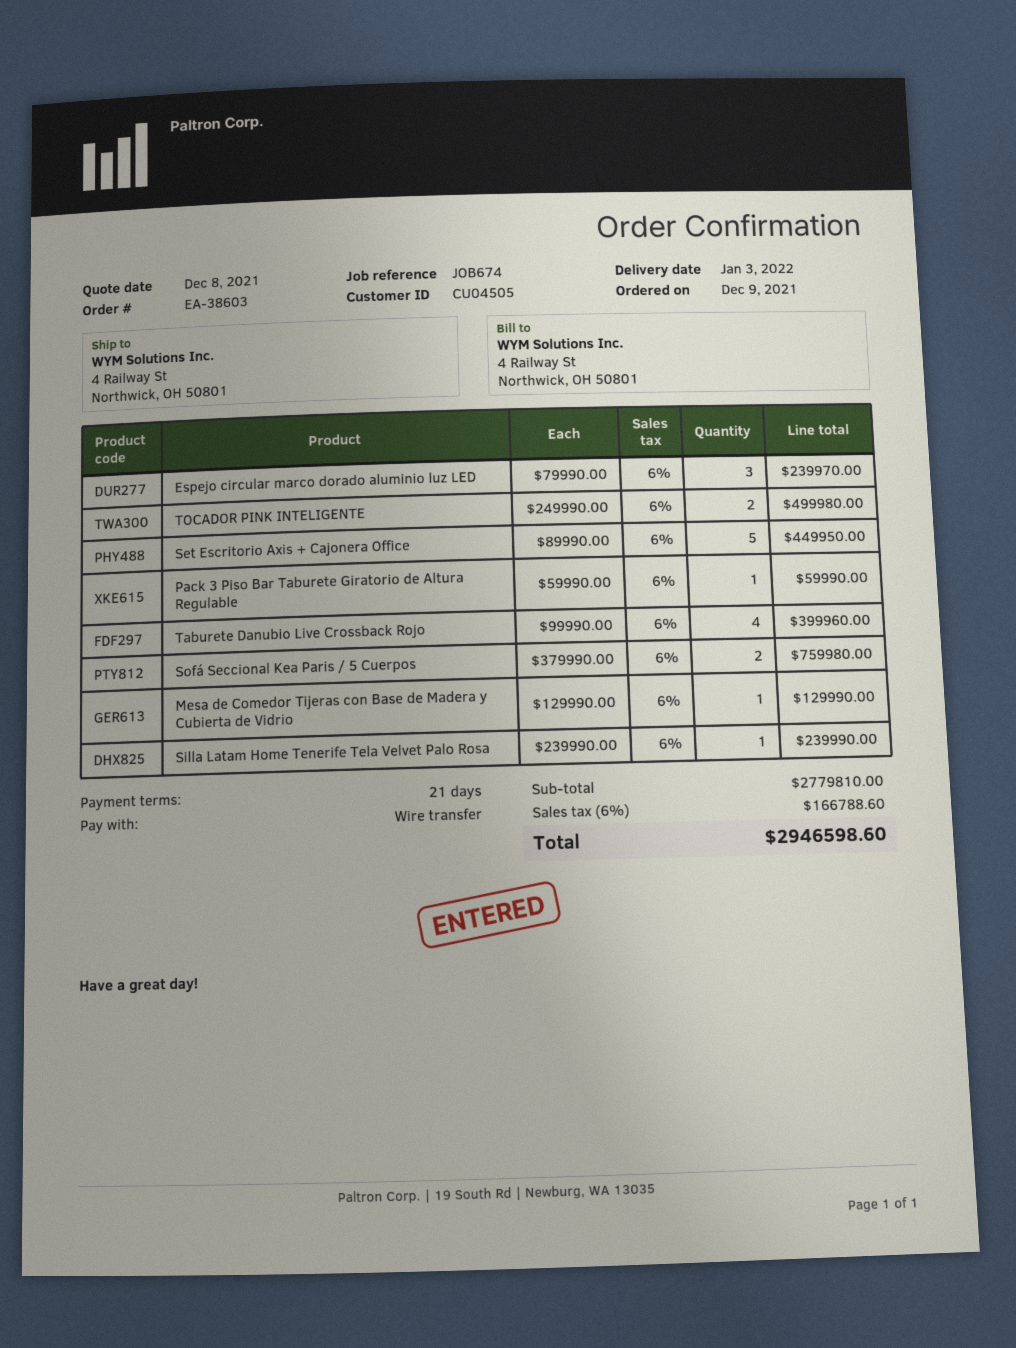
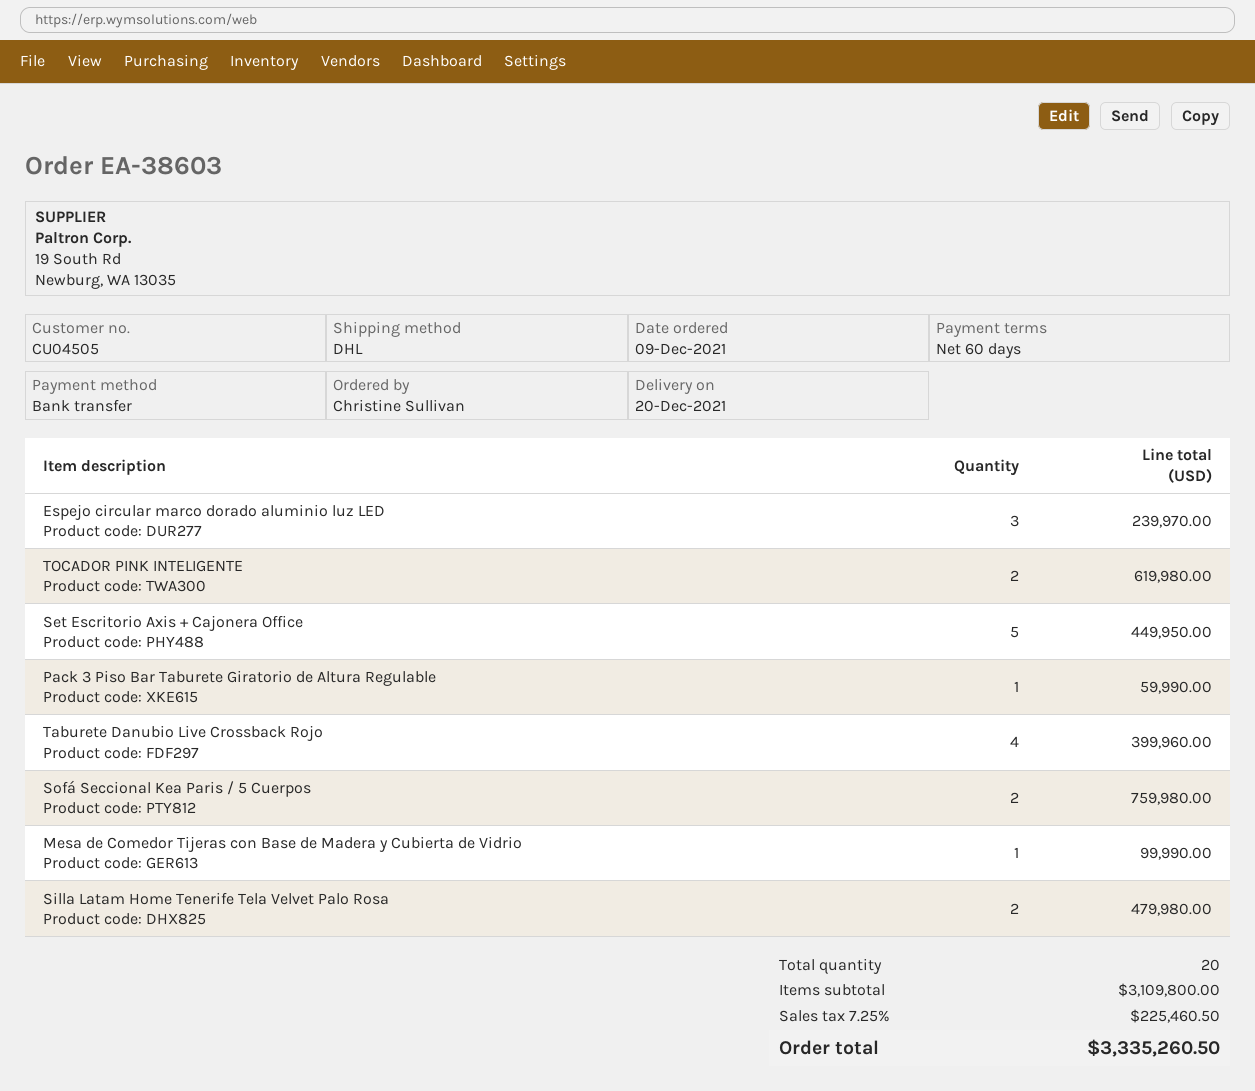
delivery date: 2022-01-03 -> 2021-12-20
payment terms: 21 days -> 60 days
TOCADOR PINK INTELIGENTE: 2 for 499980.00 -> 2 for 619980.00
Mesa de Comedor Tijeras con Base de Madera y Cubierta de Vidrio: 1 for 129990.00 -> 1 for 99990.00
Silla Latam Home Tenerife Tela Velvet Palo Rosa: 1 for 239990.00 -> 2 for 479980.00
subtotal: 2779810.00 -> 3109800.00
tax: 6% = 166788.60 -> 7.25% = 225460.50
total: 2946598.60 -> 3335260.50

